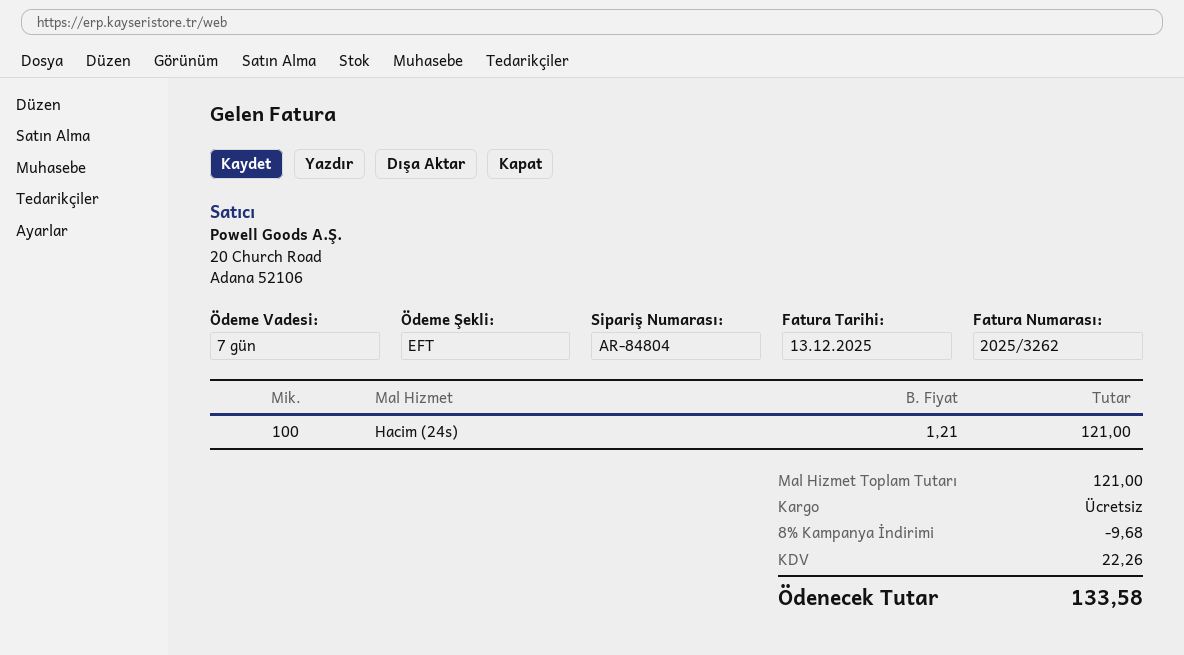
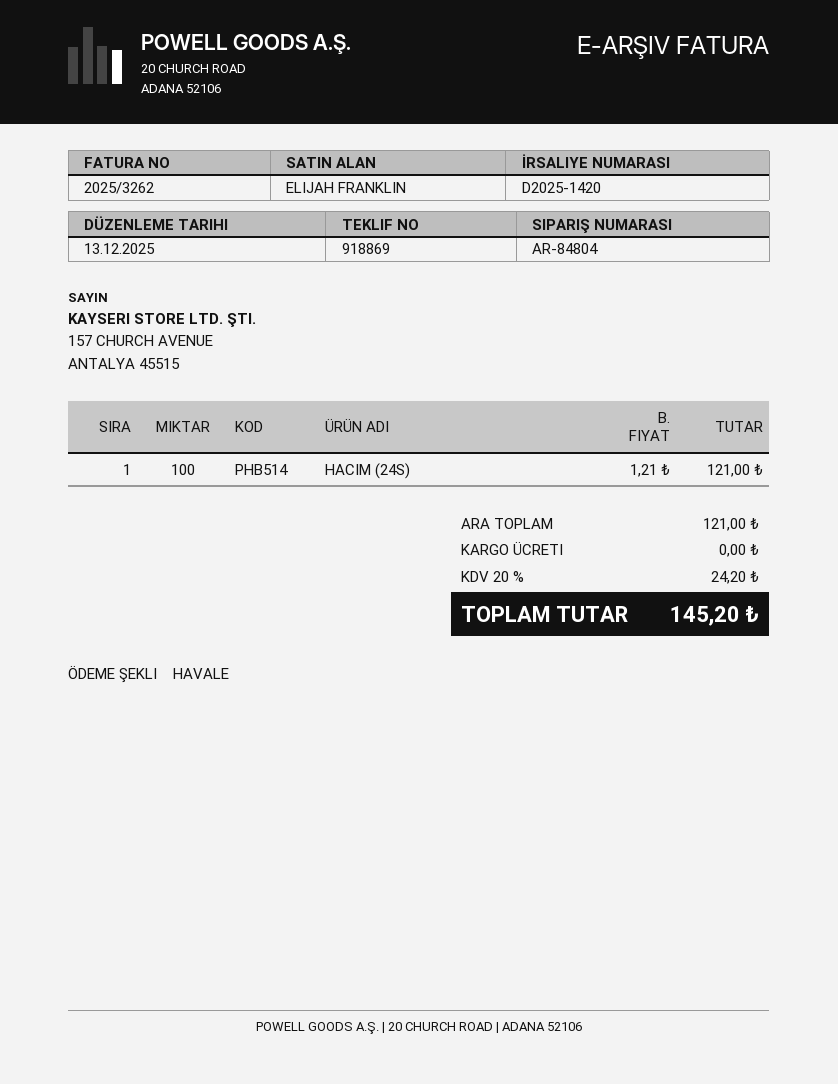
discount: 8% = 9.68 -> none
tax: 22.26 -> 24.20
total: 133.58 -> 145.20

